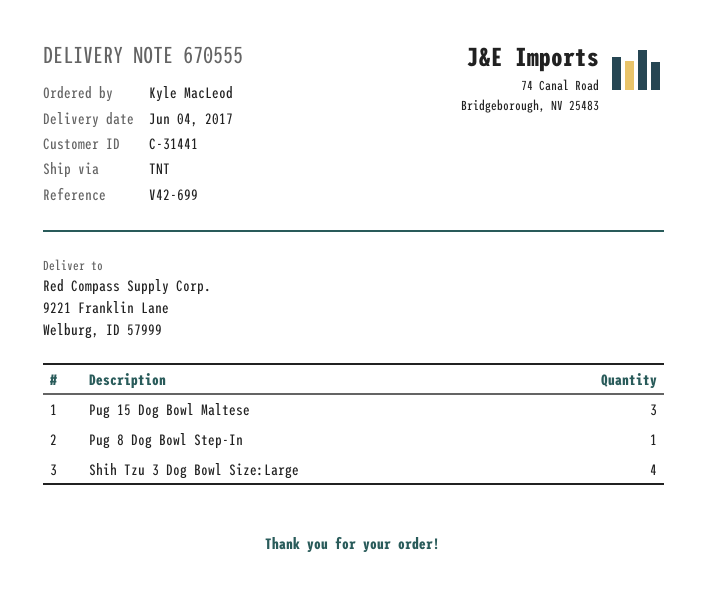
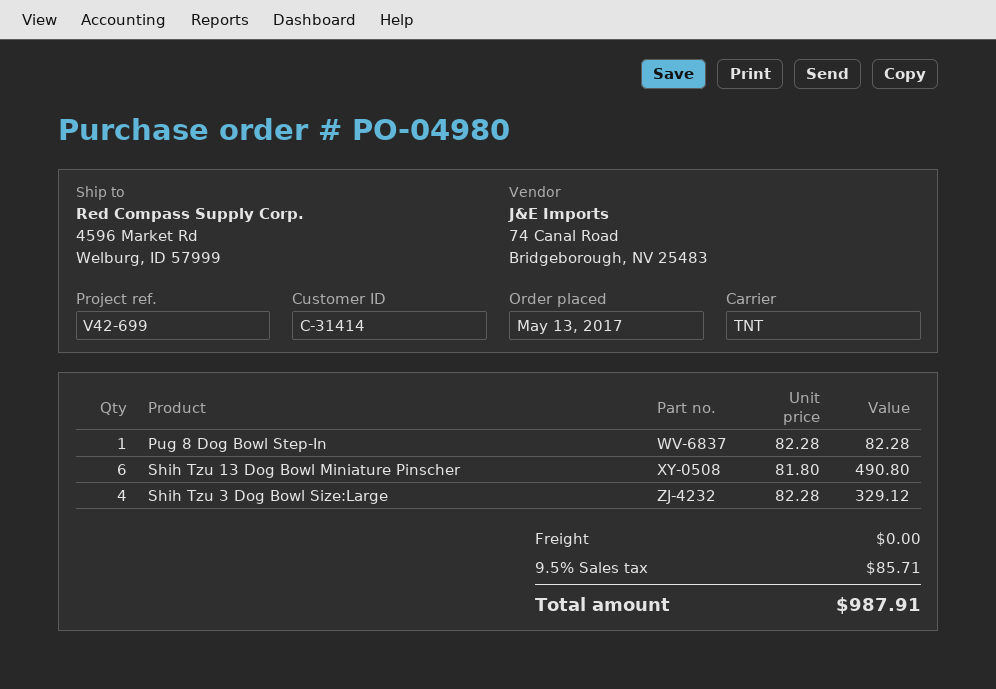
customer number: C-31441 -> C-31414
ship to: 9221 Franklin Lane, Welburg, ID 57999 -> 4596 Market Rd, Welburg, ID 57999
Pug 15 Dog Bowl Maltese: 3 -> none
Shih Tzu 13 Dog Bowl Miniature Pinscher: none -> 6

